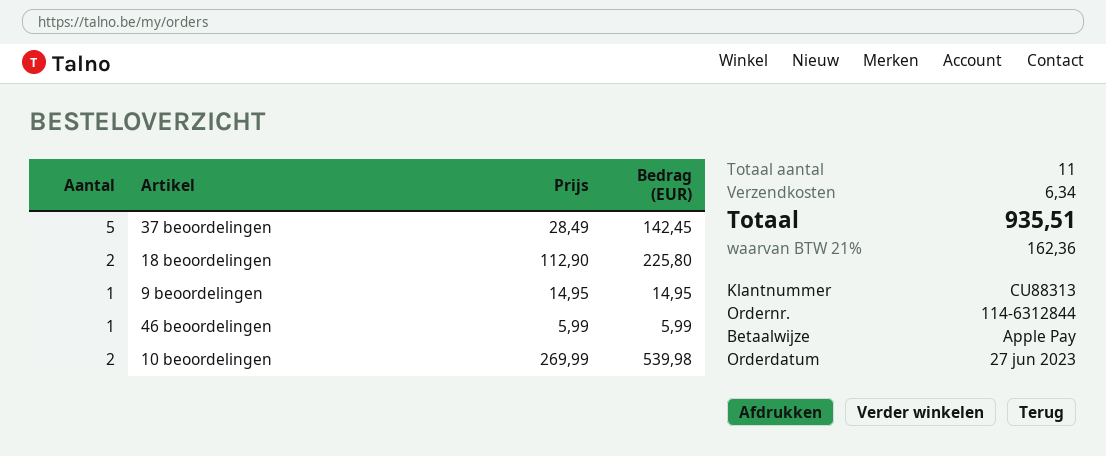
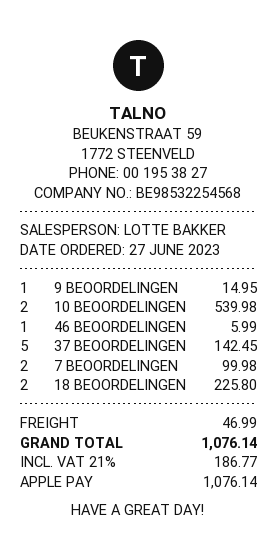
7 BEOORDELINGEN: none -> 2 for 99.98
shipping: 6.34 -> 46.99
tax: 21% = 162.36 -> 21% = 186.77
total: 935.51 -> 1076.14

